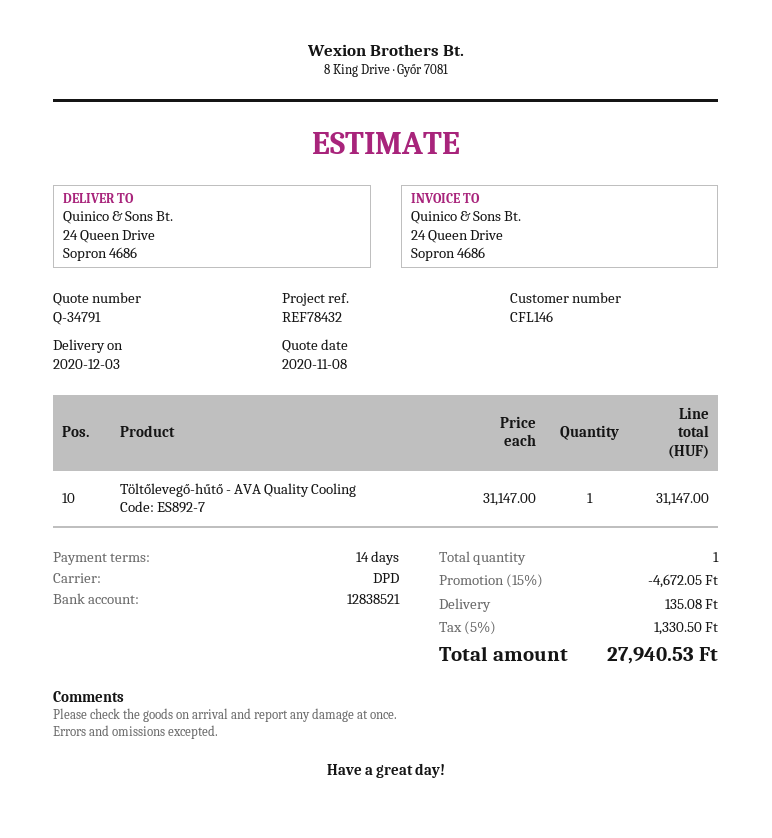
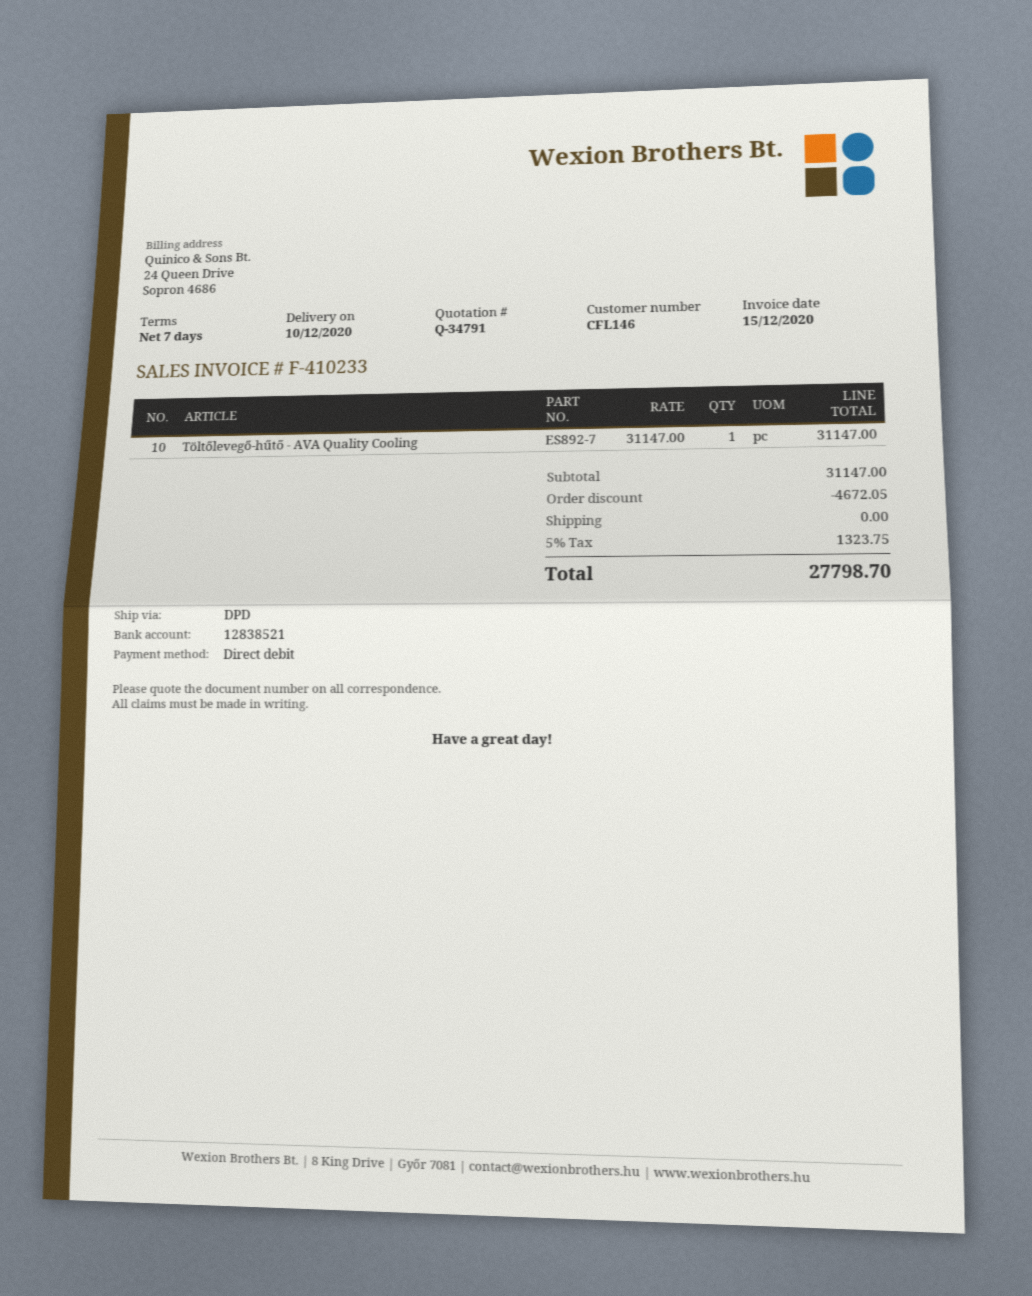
delivery date: 2020-12-03 -> 2020-12-10
payment terms: 14 days -> 7 days
shipping: 135.08 -> 0.00
tax: 5% = 1330.50 -> 5% = 1323.75
total: 27940.53 -> 27798.70

